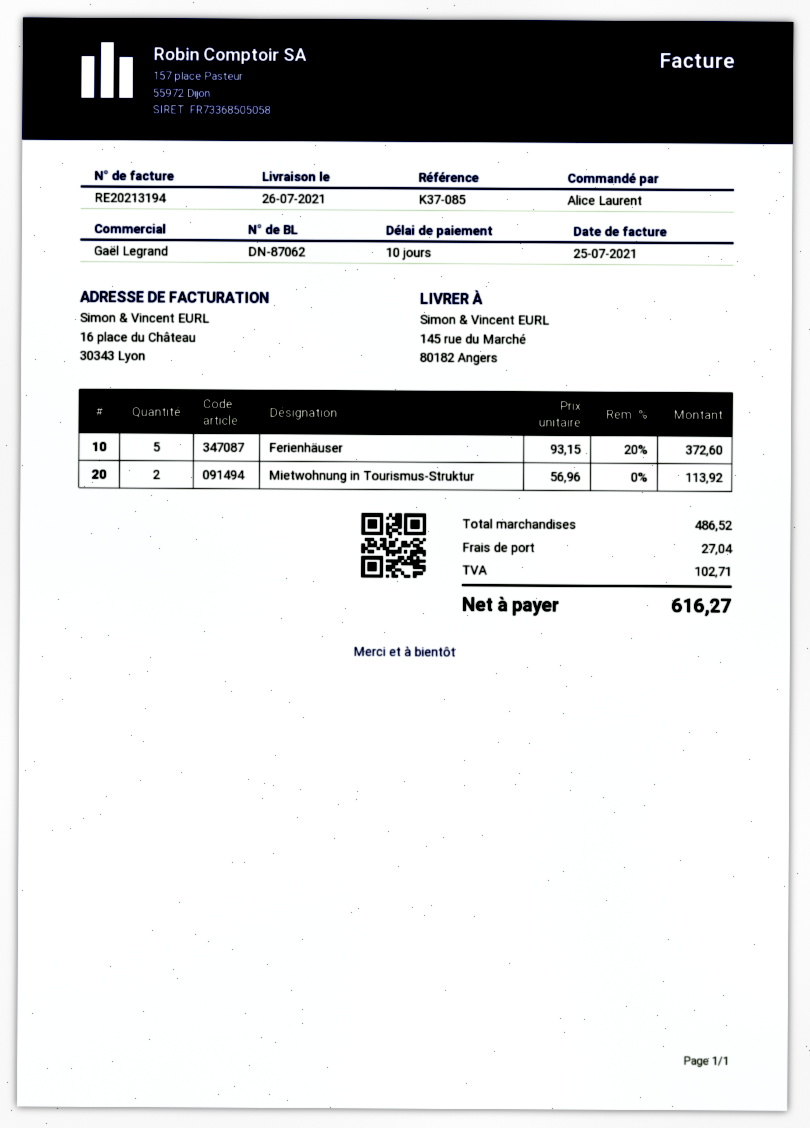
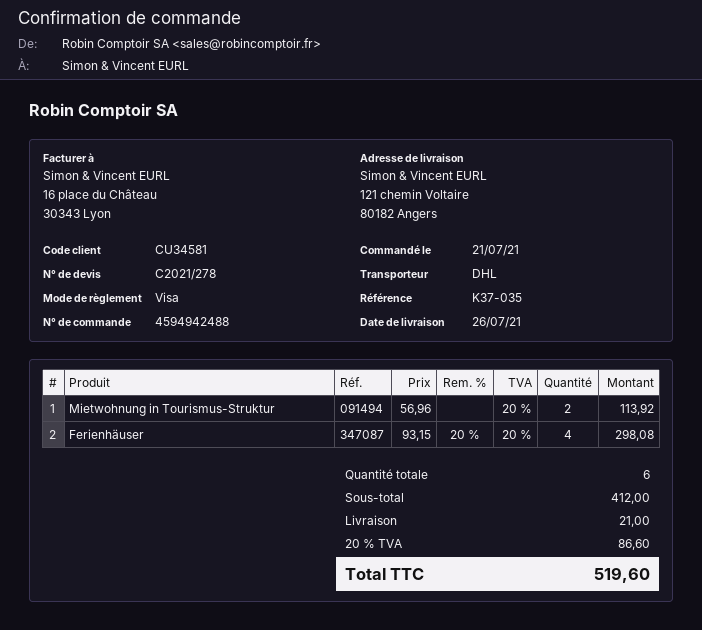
reference: K37-085 -> K37-035
ship to: 145 rue du Marché, 80182 Angers -> 121 chemin Voltaire, 80182 Angers
Ferienhäuser: 5 x 93.15 - 20% = 372.60 -> 4 x 93.15 - 20% = 298.08
subtotal: 486.52 -> 412.00
shipping: 27.04 -> 21.00
tax: 102.71 -> 86.60
total: 616.27 -> 519.60

